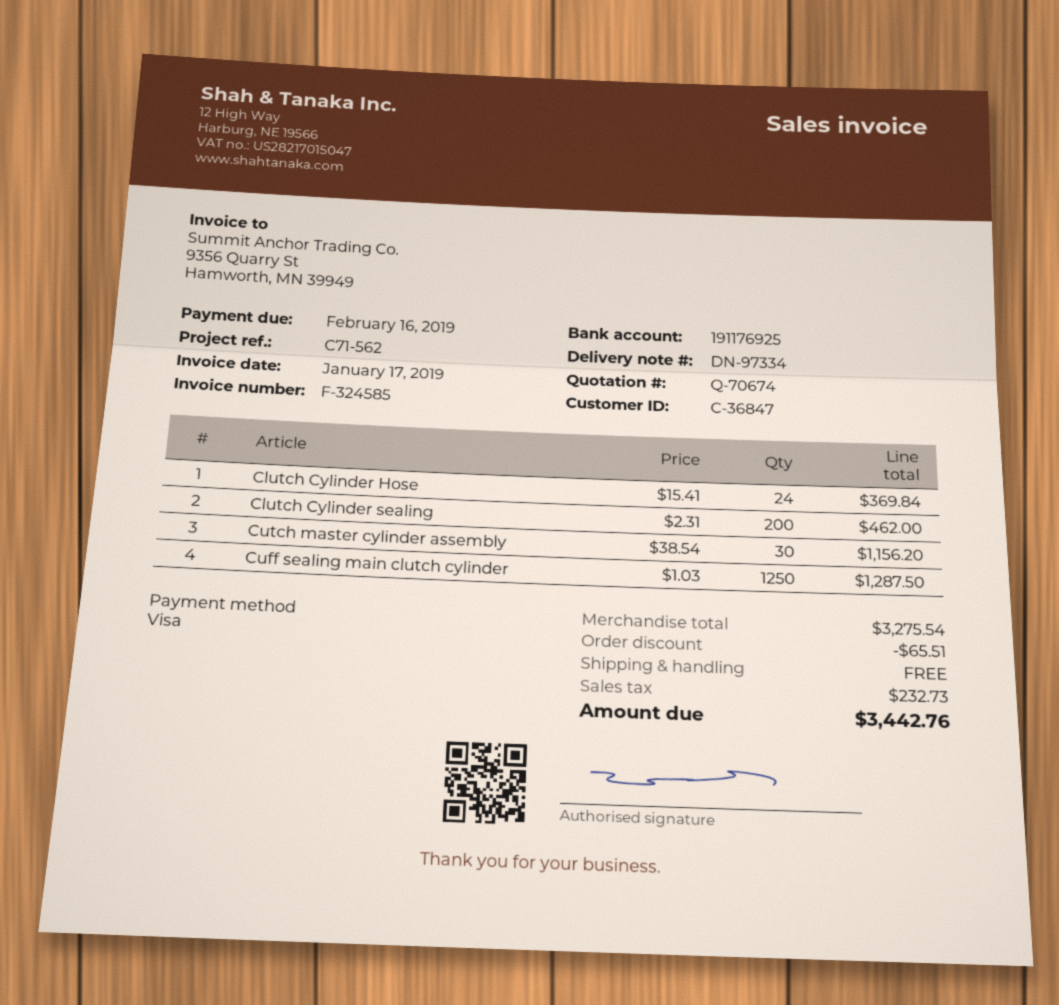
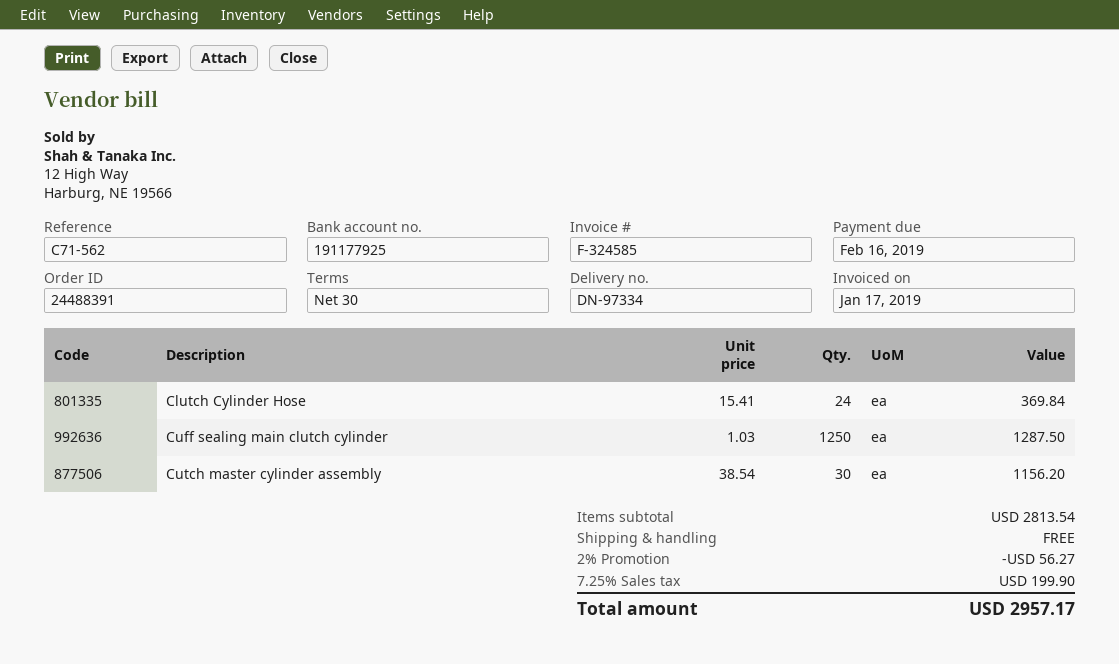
bank account: 191176925 -> 191177925
Clutch Cylinder sealing: 200 x 2.31 = 462.00 -> none
subtotal: 3275.54 -> 2813.54
discount: 65.51 -> 56.27
tax: 232.73 -> 199.90
total: 3442.76 -> 2957.17

